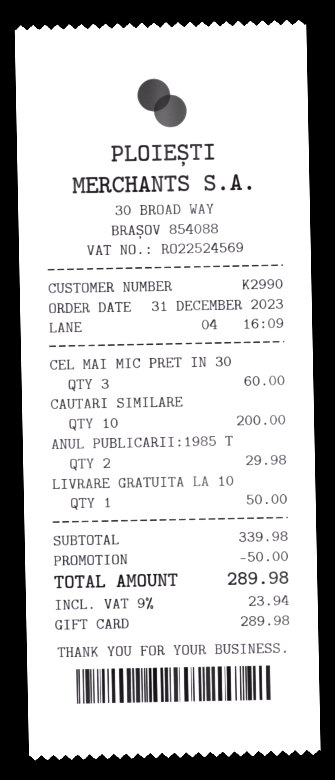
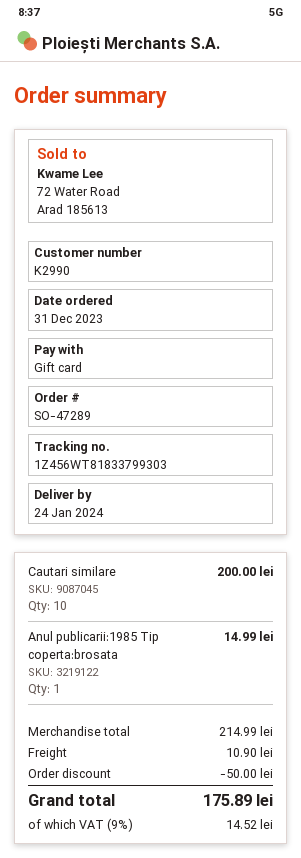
CEL MAI MIC PRET IN 30: 3 for 60.00 -> none
ANUL PUBLICARII:1985 T: 2 for 29.98 -> 1 for 14.99
LIVRARE GRATUITA LA 10: 1 for 50.00 -> none
subtotal: 339.98 -> 214.99
shipping: none -> 10.90
tax: 9% = 23.94 -> 9% = 14.52
total: 289.98 -> 175.89

